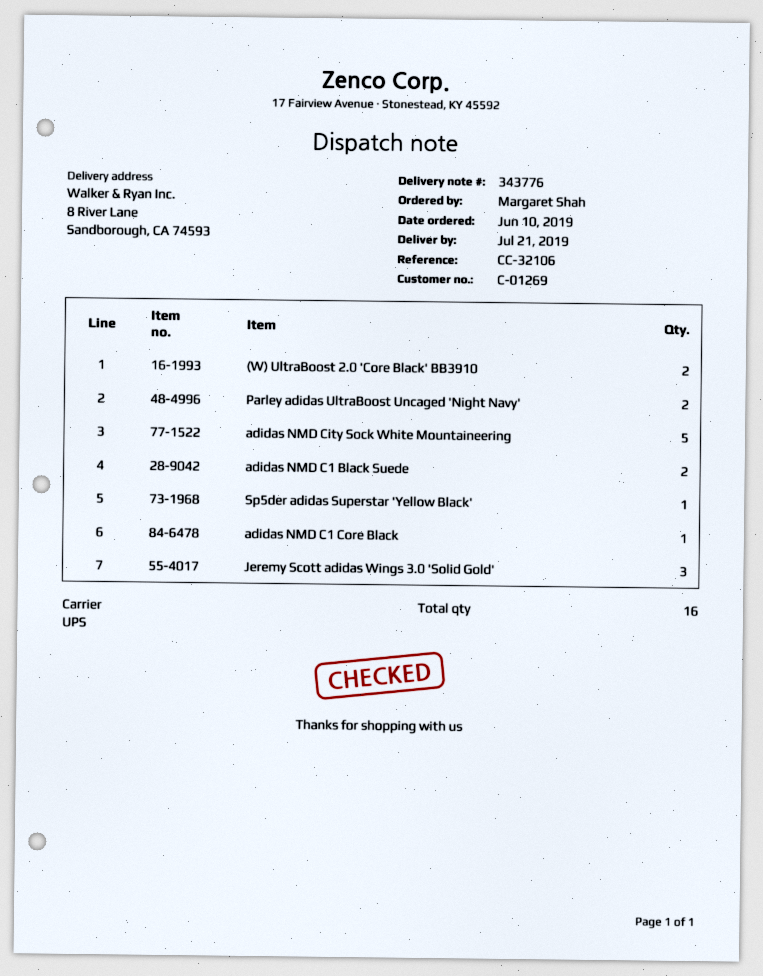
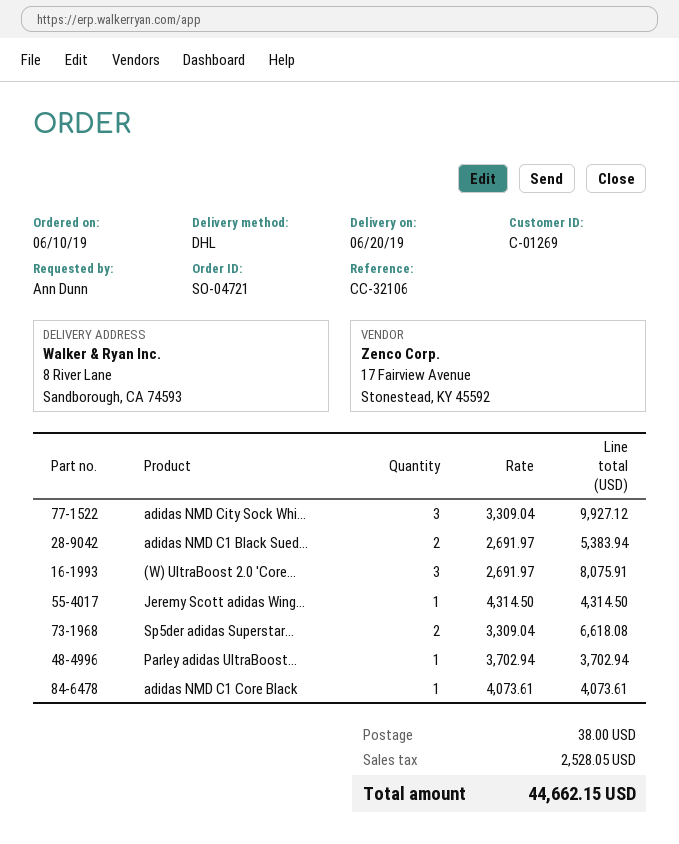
delivery date: 2019-07-21 -> 2019-06-20
ordered by: Margaret Shah -> Ann Dunn
shipping method: UPS -> DHL
(W) UltraBoost 2.0 'Core Black' BB3910: 2 -> 3
Parley adidas UltraBoost Uncaged 'Night Navy': 2 -> 1
adidas NMD City Sock White Mountaineering: 5 -> 3
Sp5der adidas Superstar 'Yellow Black': 1 -> 2
Jeremy Scott adidas Wings 3.0 'Solid Gold': 3 -> 1

